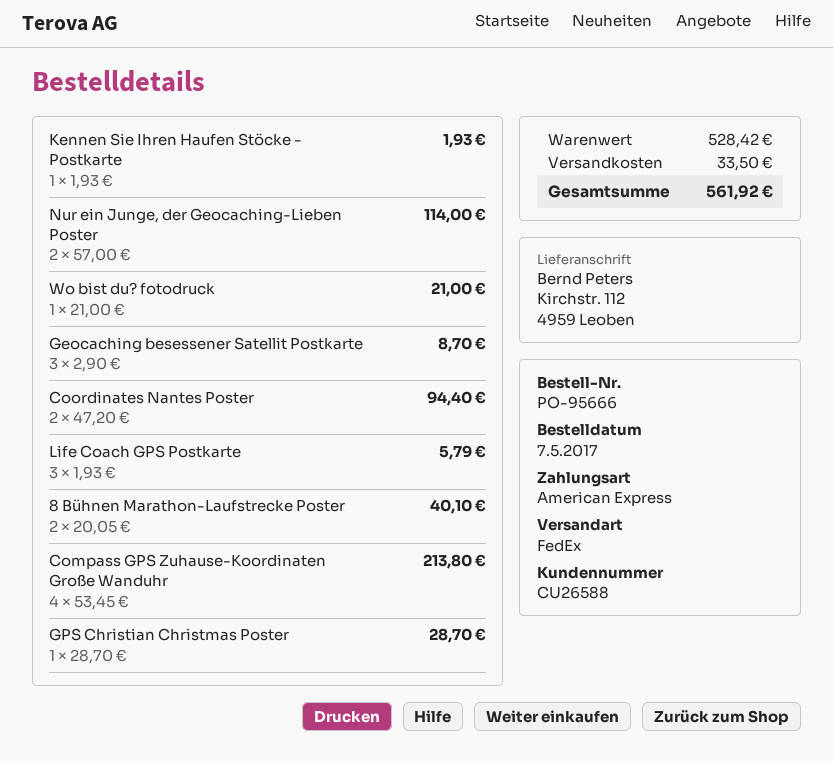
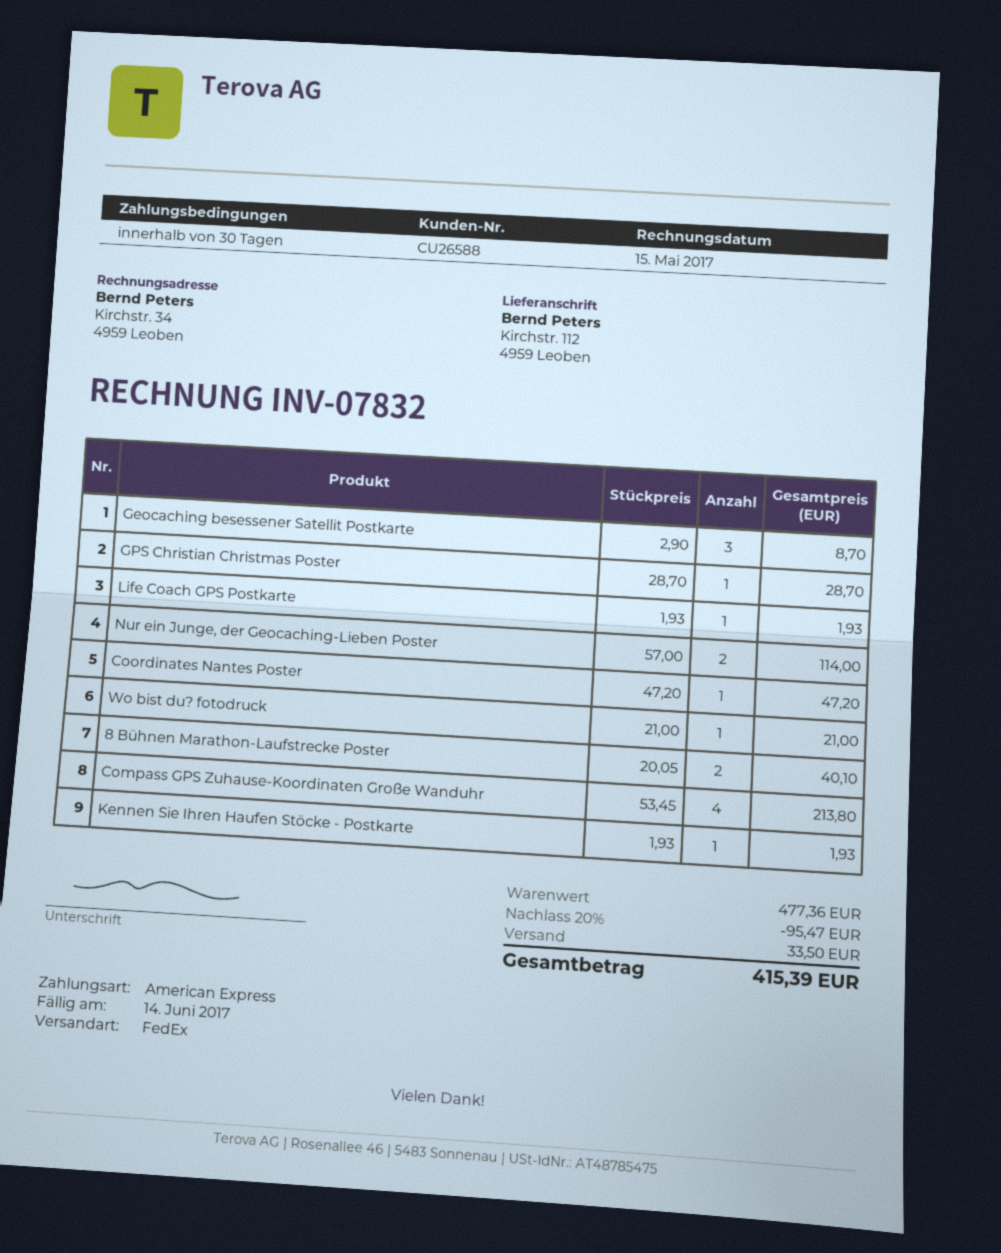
Coordinates Nantes Poster: 2 x 47.20 = 94.40 -> 1 x 47.20 = 47.20
Life Coach GPS Postkarte: 3 x 1.93 = 5.79 -> 1 x 1.93 = 1.93
subtotal: 528.42 -> 477.36
discount: none -> 20% = 95.47
total: 561.92 -> 415.39

